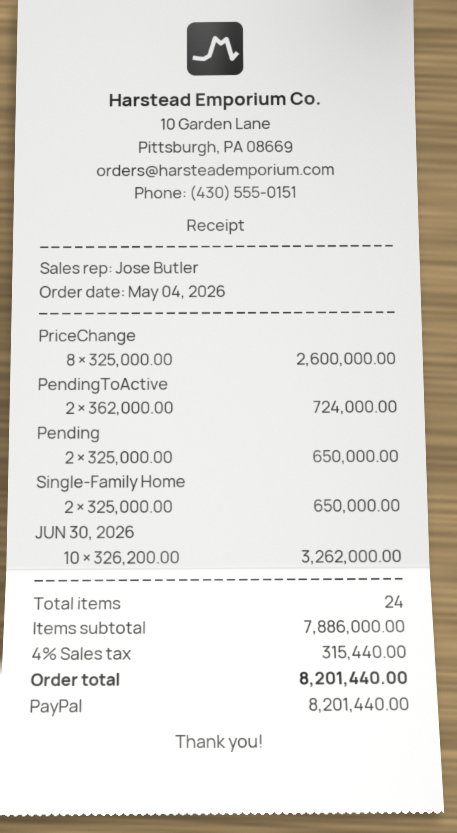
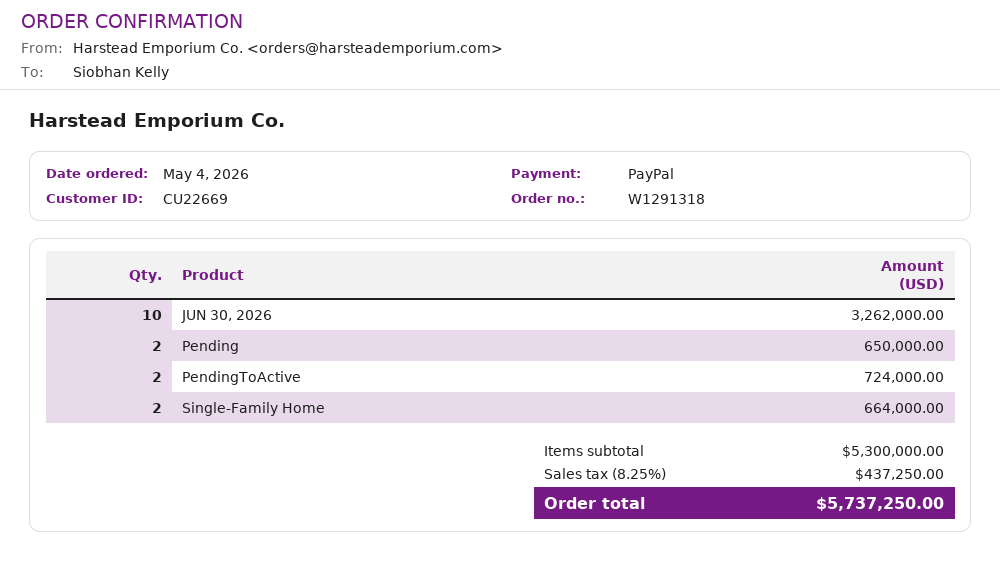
PriceChange: 8 for 2600000.00 -> none
Single-Family Home: 2 for 650000.00 -> 2 for 664000.00
subtotal: 7886000.00 -> 5300000.00
tax: 4% = 315440.00 -> 8.25% = 437250.00
total: 8201440.00 -> 5737250.00

